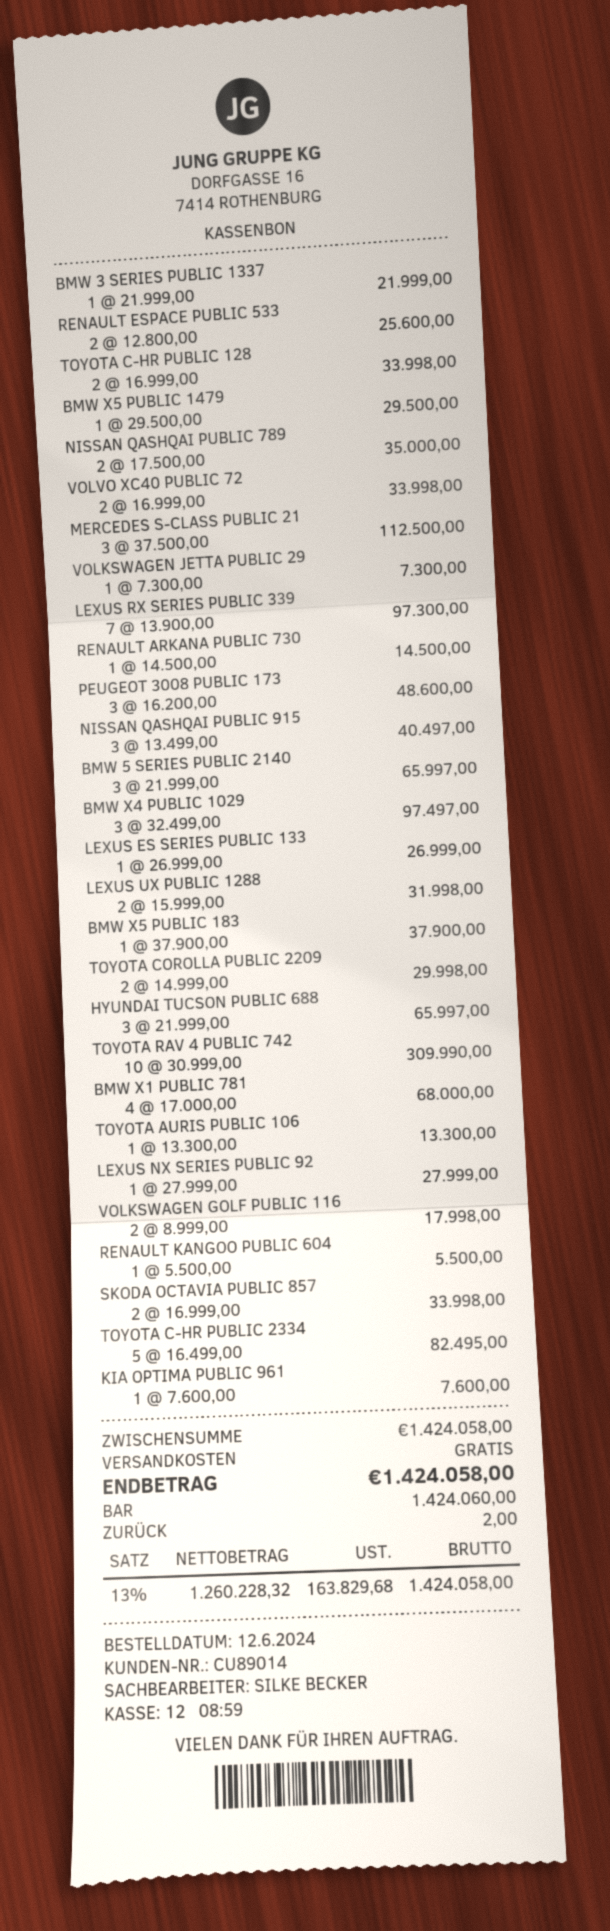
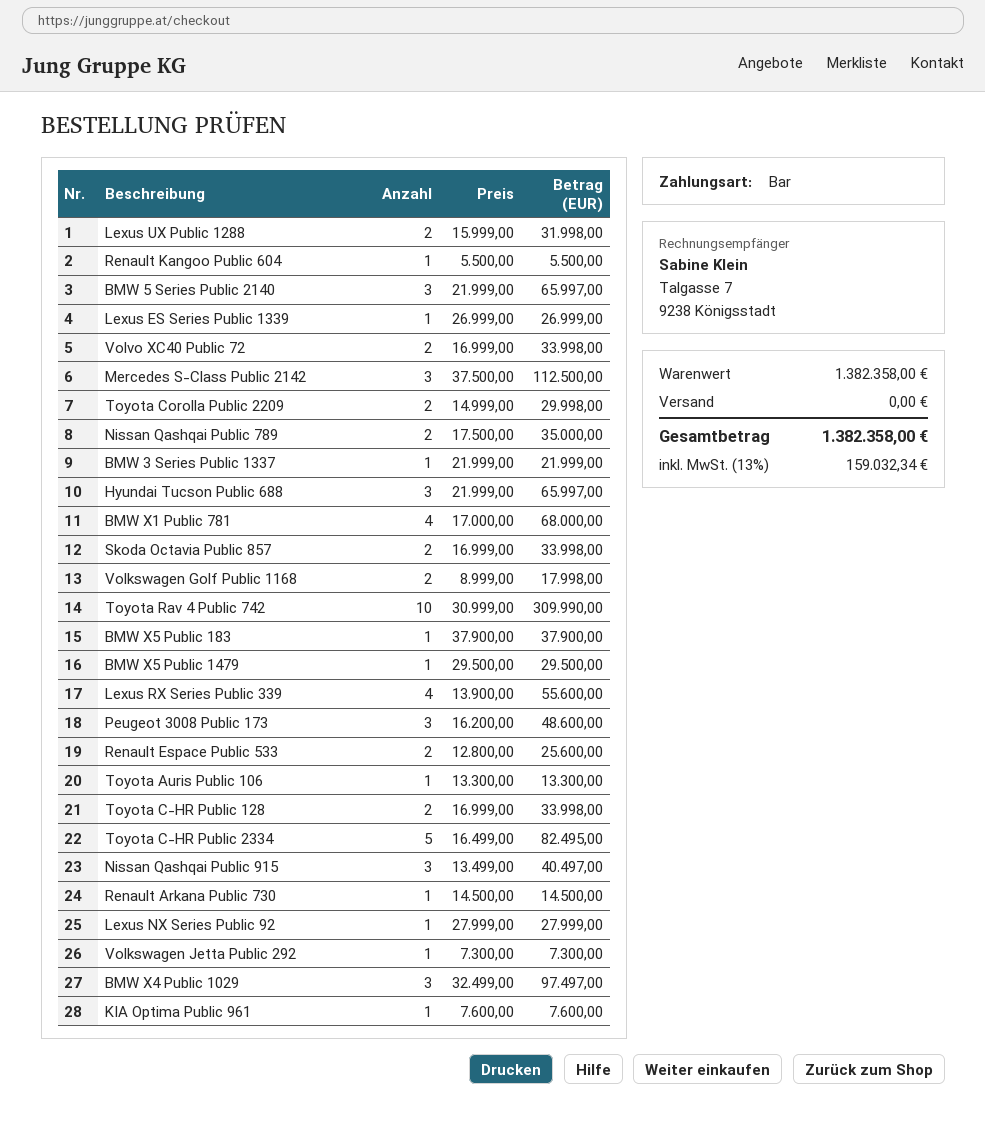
LEXUS RX SERIES PUBLIC 339: 7 x 13900.00 = 97300.00 -> 4 x 13900.00 = 55600.00
subtotal: 1424058.00 -> 1382358.00
tax: 13% = 163829.68 -> 13% = 159032.34
total: 1424058.00 -> 1382358.00

